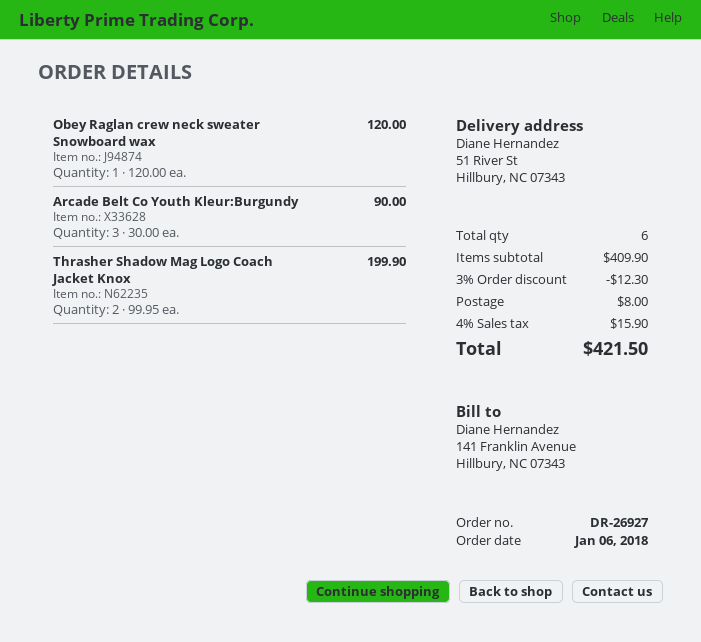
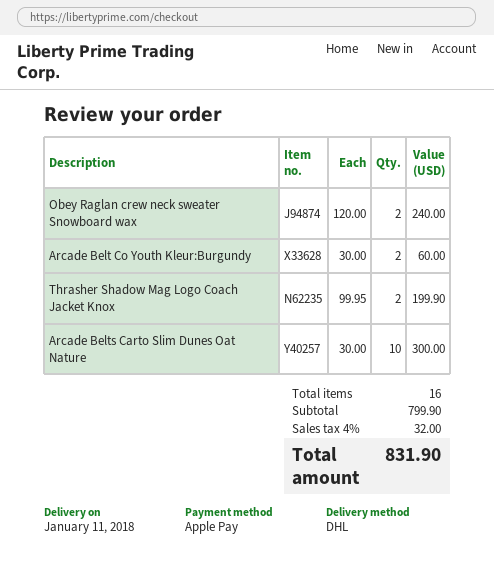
Obey Raglan crew neck sweater Snowboard wax: 1 x 120.00 = 120.00 -> 2 x 120.00 = 240.00
Arcade Belt Co Youth Kleur:Burgundy: 3 x 30.00 = 90.00 -> 2 x 30.00 = 60.00
Arcade Belts Carto Slim Dunes Oat Nature: none -> 10 x 30.00 = 300.00
total quantity: 6 -> 16
subtotal: 409.90 -> 799.90
discount: 3% = 12.30 -> none
shipping: 8.00 -> none
tax: 4% = 15.90 -> 4% = 32.00
total: 421.50 -> 831.90

